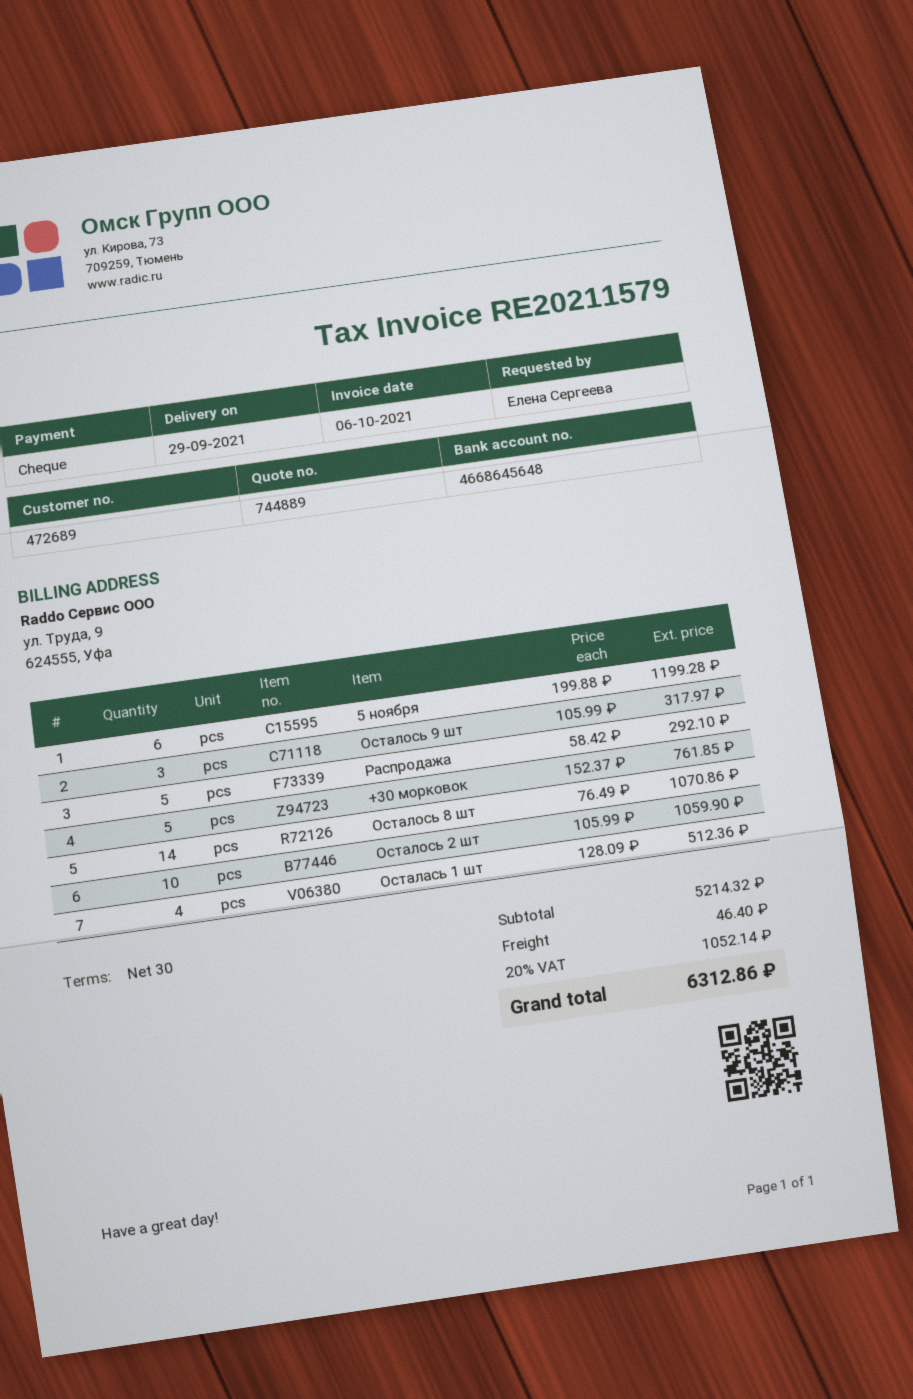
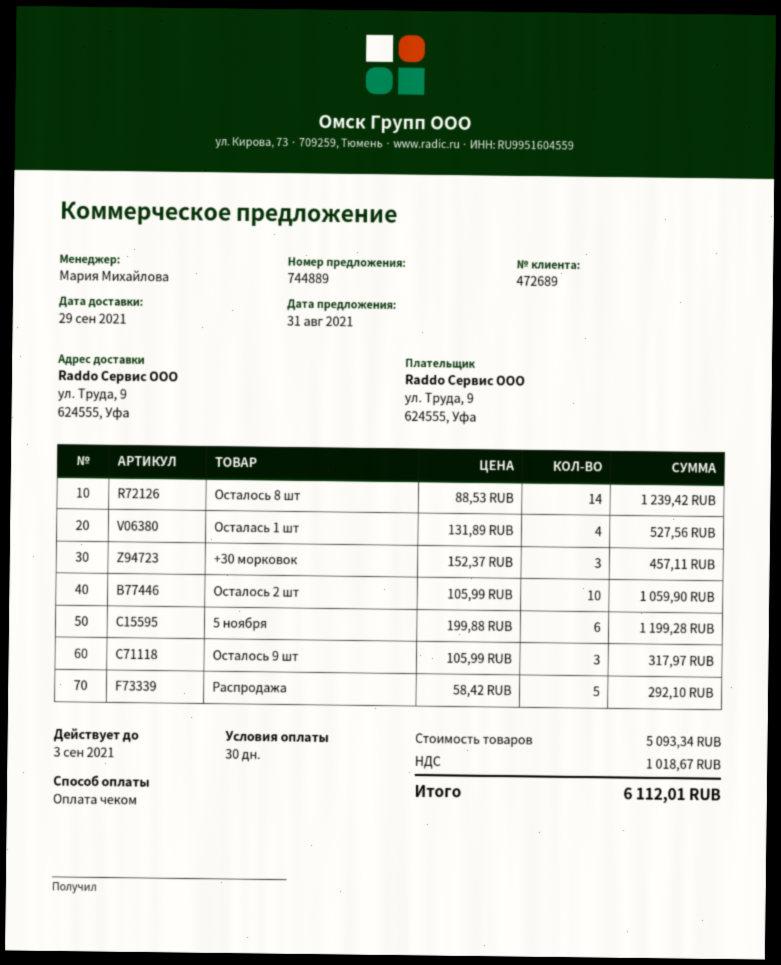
+30 морковок: 5 x 152.37 = 761.85 -> 3 x 152.37 = 457.11
Осталось 8 шт: 14 x 76.49 = 1070.86 -> 14 x 88.53 = 1239.42
Осталась 1 шт: 4 x 128.09 = 512.36 -> 4 x 131.89 = 527.56
subtotal: 5214.32 -> 5093.34
shipping: 46.40 -> none
tax: 1052.14 -> 1018.67
total: 6312.86 -> 6112.01

